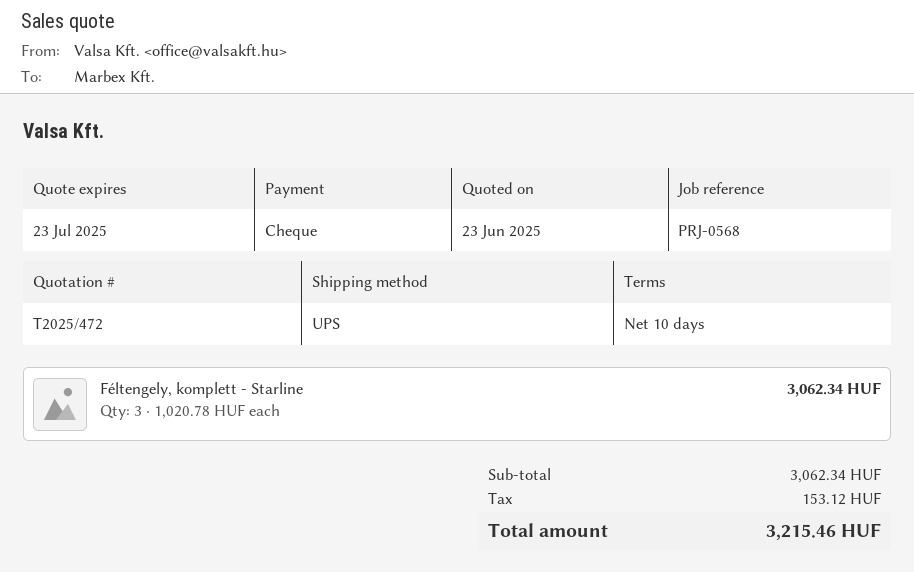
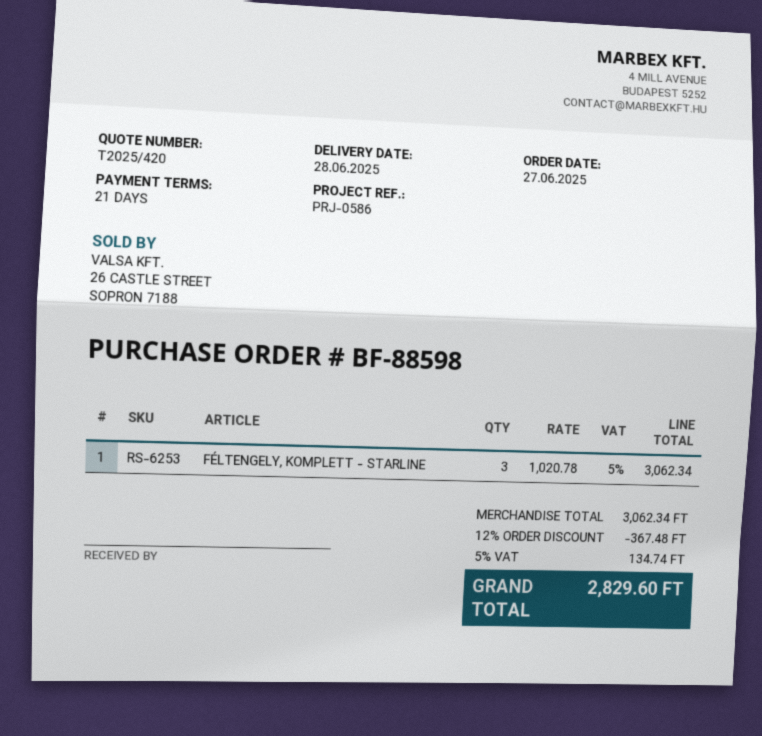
quote number: T2025/472 -> T2025/420
payment terms: 10 days -> 21 days
reference: PRJ-0568 -> PRJ-0586
discount: none -> 12% = 367.48
tax: 153.12 -> 134.74
total: 3215.46 -> 2829.60

